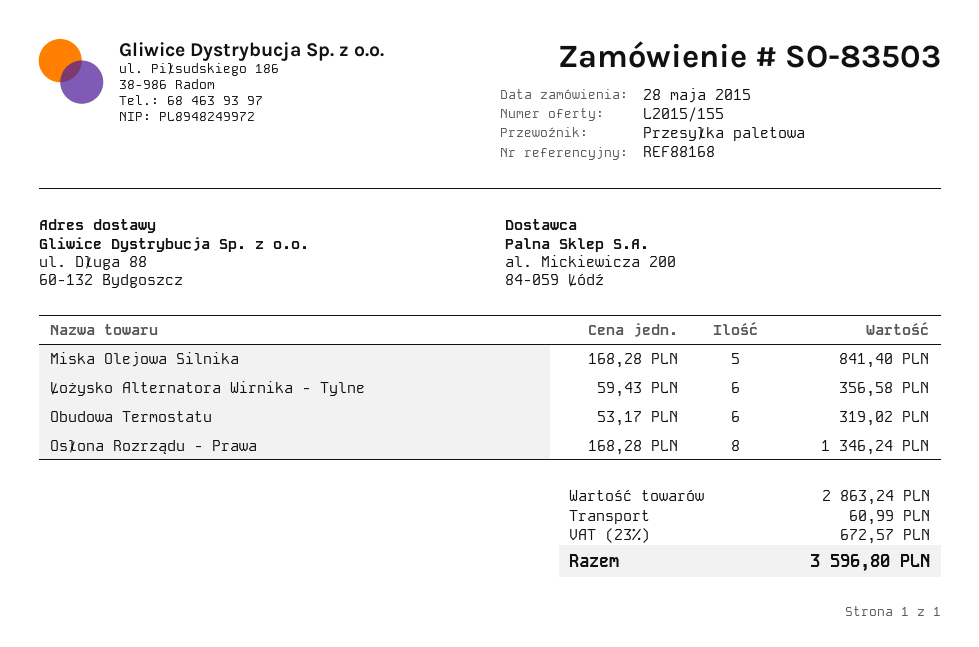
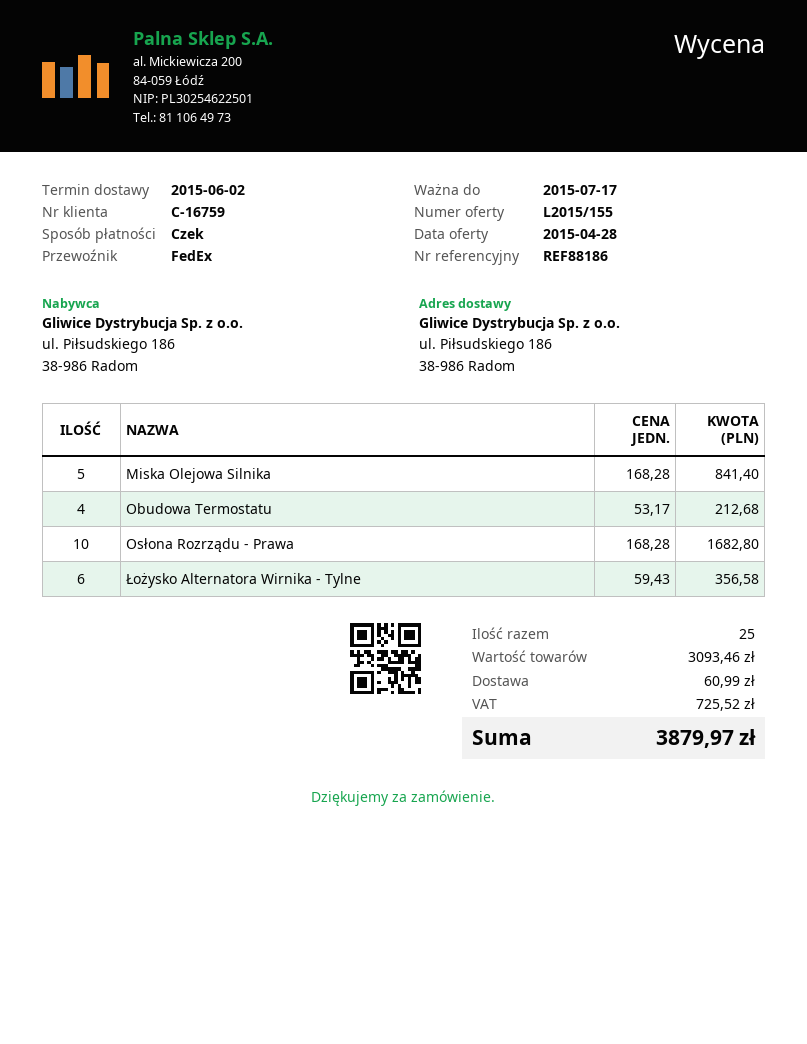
reference: REF88168 -> REF88186
shipping method: pallet freight -> FedEx
ship to: ul. Długa 88, 60-132 Bydgoszcz -> ul. Piłsudskiego 186, 38-986 Radom
Obudowa Termostatu: 6 x 53.17 = 319.02 -> 4 x 53.17 = 212.68
Osłona Rozrządu - Prawa: 8 x 168.28 = 1346.24 -> 10 x 168.28 = 1682.80
subtotal: 2863.24 -> 3093.46
tax: 672.57 -> 725.52
total: 3596.80 -> 3879.97

